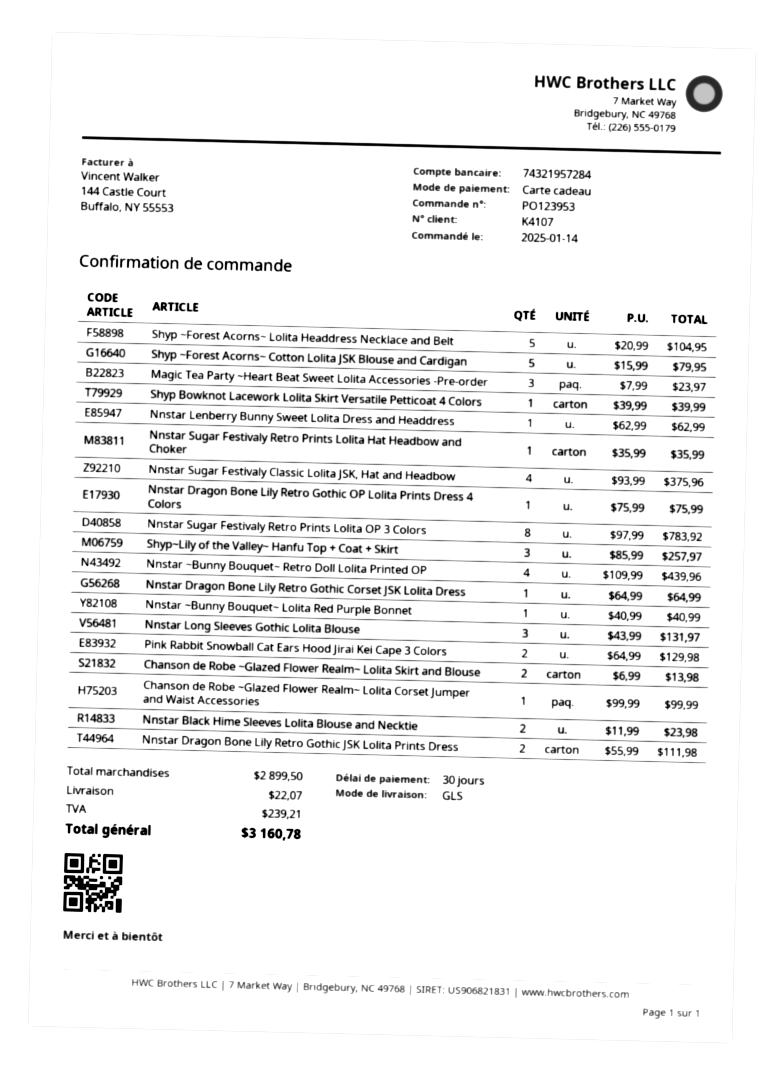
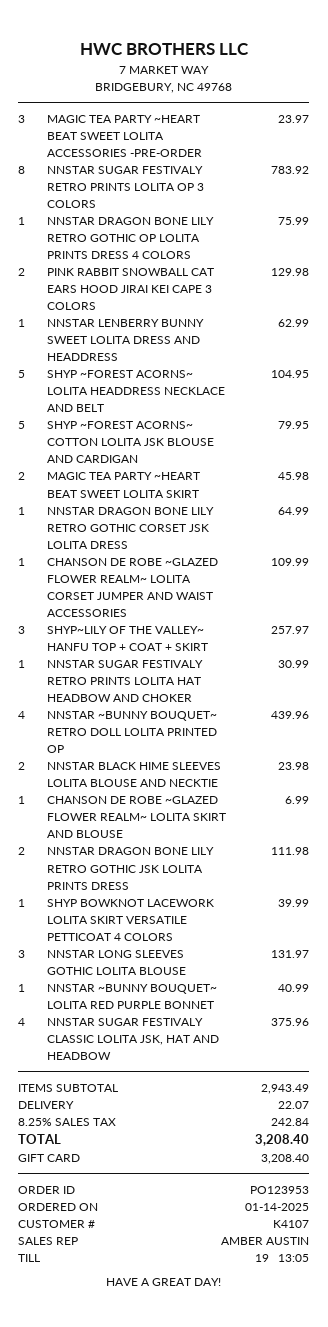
Nnstar Sugar Festivaly Retro Prints Lolita Hat Headbow and Choker: 1 for 35.99 -> 1 for 30.99
Chanson de Robe ~Glazed Flower Realm~ Lolita Skirt and Blouse: 2 for 13.98 -> 1 for 6.99
Chanson de Robe ~Glazed Flower Realm~ Lolita Corset Jumper and Waist Accessories: 1 for 99.99 -> 1 for 109.99
MAGIC TEA PARTY ~HEART BEAT SWEET LOLITA SKIRT: none -> 2 for 45.98
subtotal: 2899.50 -> 2943.49
tax: 239.21 -> 242.84
total: 3160.78 -> 3208.40

